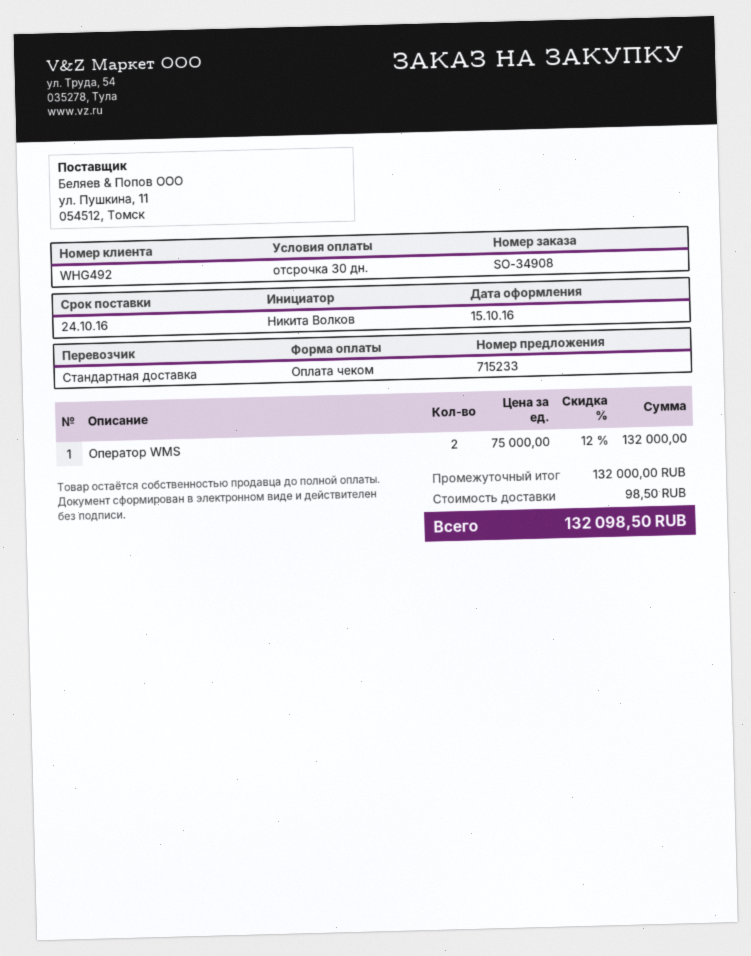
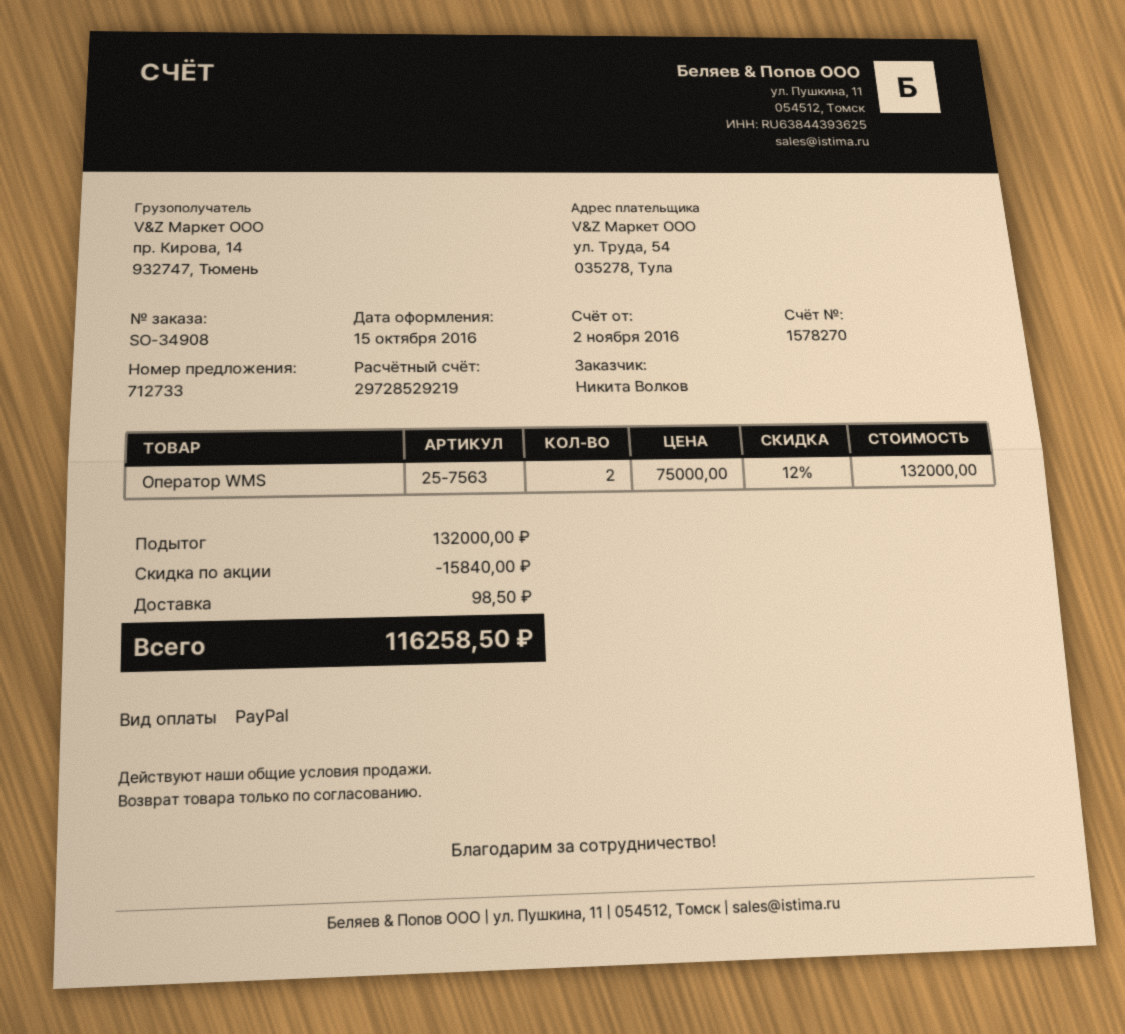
quote number: 715233 -> 712733
payment method: cheque -> PayPal
discount: none -> 15840.00
total: 132098.50 -> 116258.50

